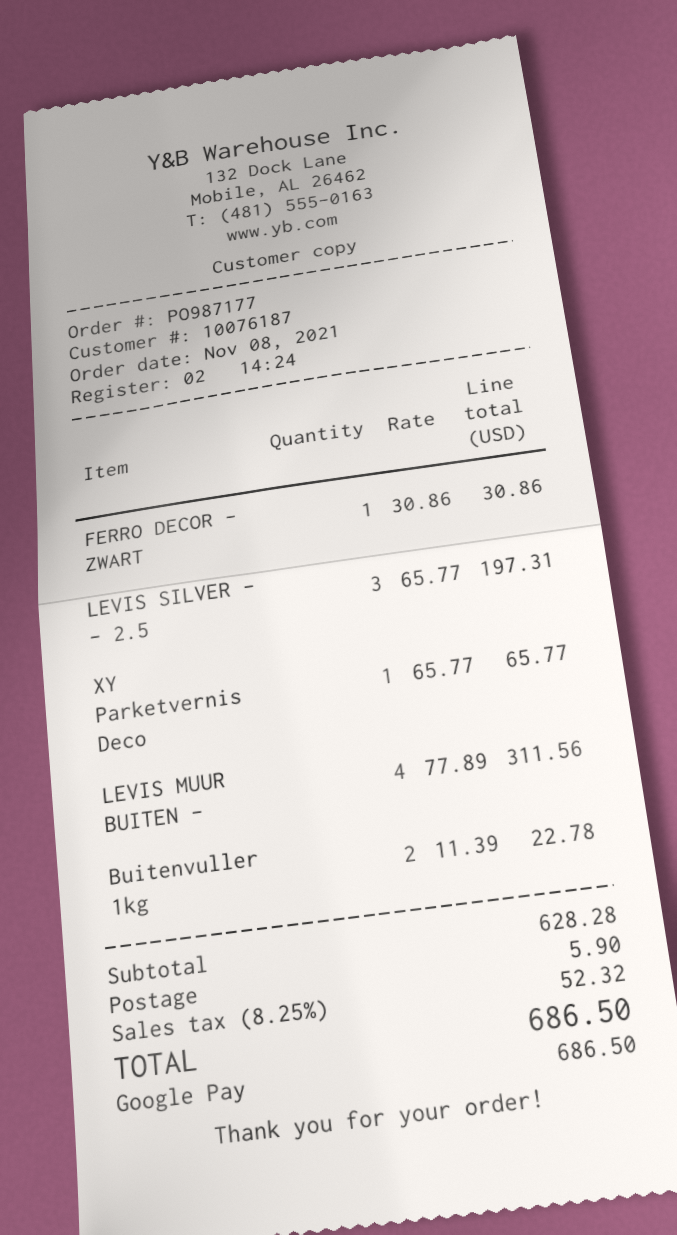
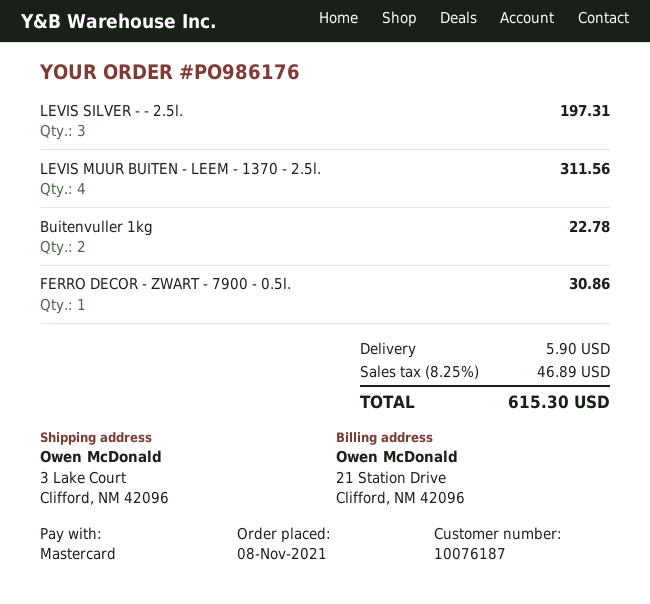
order number: PO987177 -> PO986176
payment method: Google Pay -> Mastercard
XY Parketvernis Deco: 1 for 65.77 -> none
tax: 8.25% = 52.32 -> 8.25% = 46.89
total: 686.50 -> 615.30

